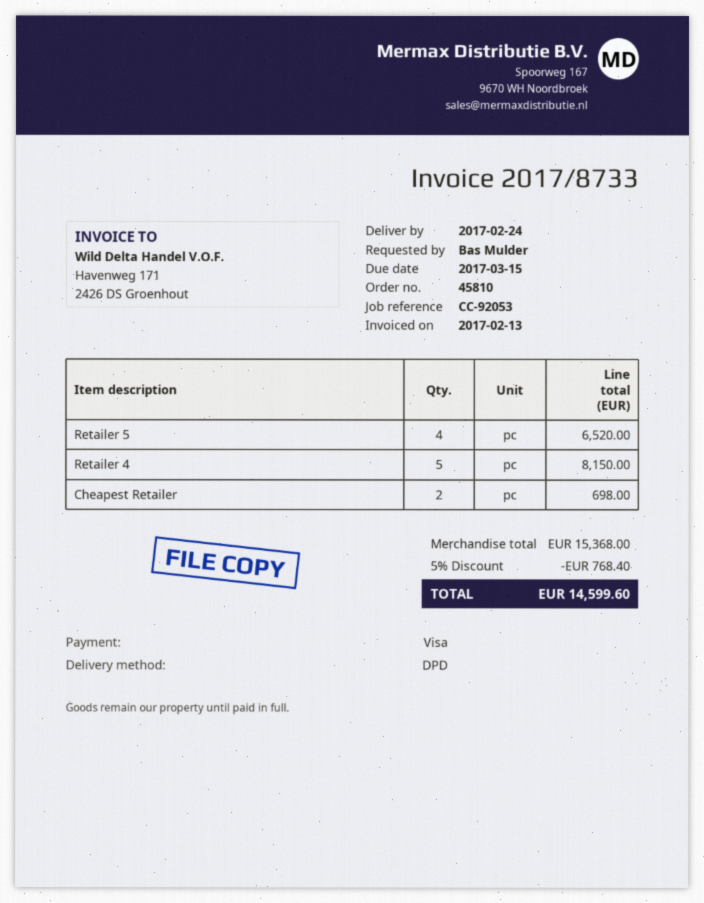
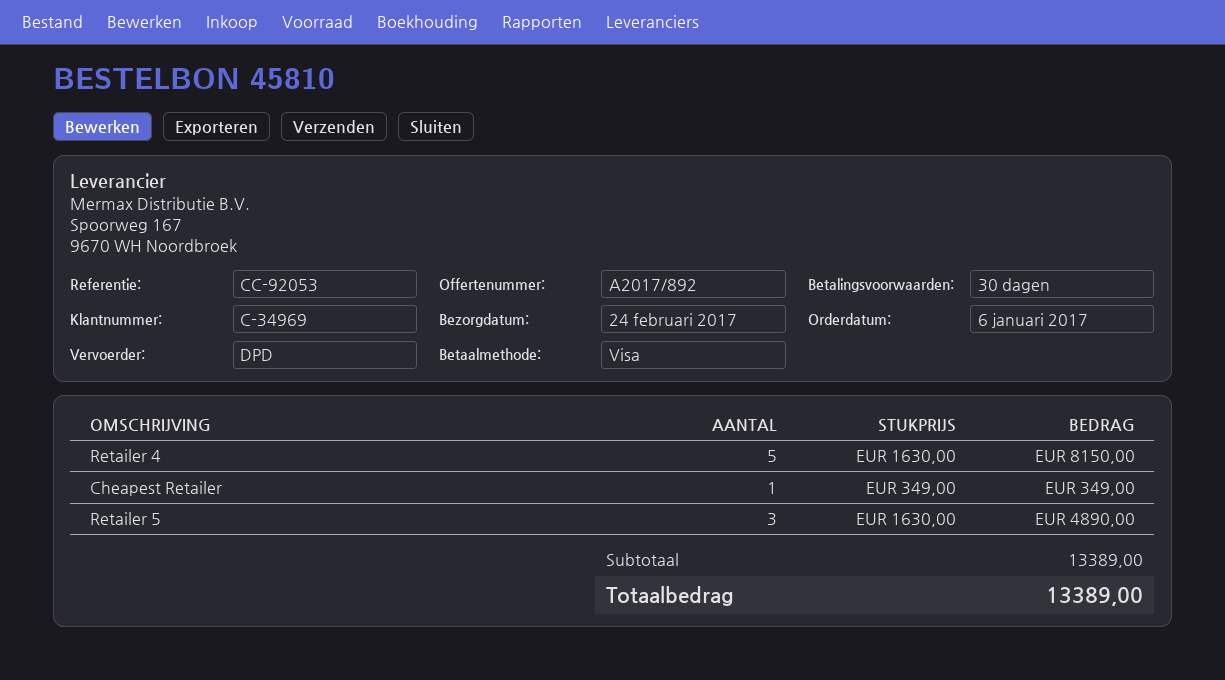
Retailer 5: 4 for 6520.00 -> 3 for 4890.00
Cheapest Retailer: 2 for 698.00 -> 1 for 349.00
subtotal: 15368.00 -> 13389.00
discount: 5% = 768.40 -> none
total: 14599.60 -> 13389.00

